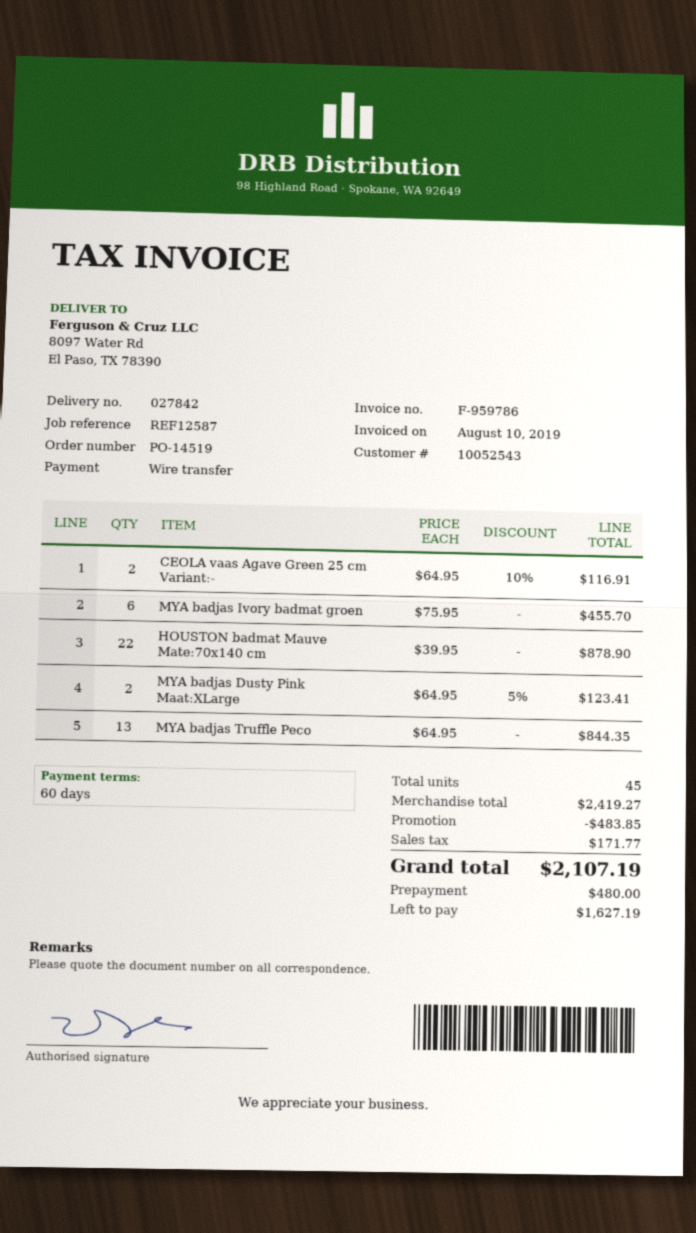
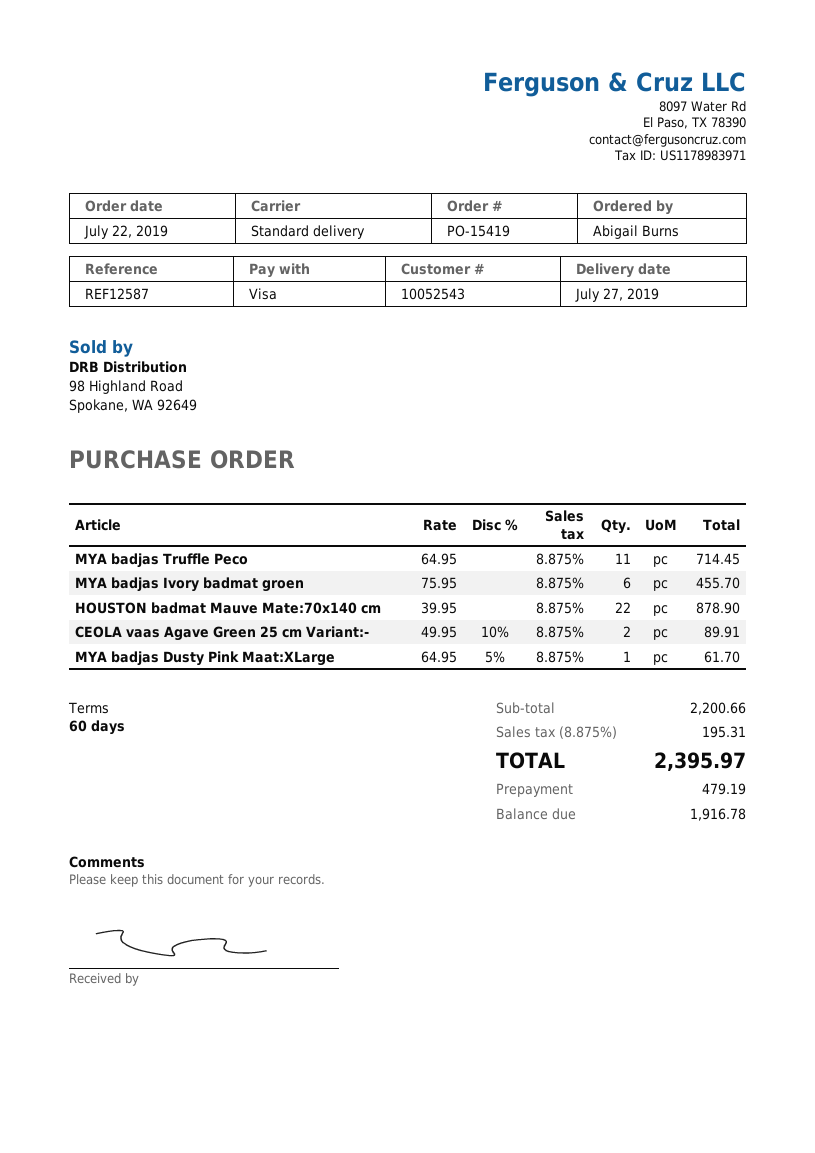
order number: PO-14519 -> PO-15419
payment method: bank transfer -> Visa
CEOLA vaas Agave Green 25 cm Variant:-: 2 x 64.95 - 10% = 116.91 -> 2 x 49.95 - 10% = 89.91
MYA badjas Dusty Pink Maat:XLarge: 2 x 64.95 - 5% = 123.41 -> 1 x 64.95 - 5% = 61.70
MYA badjas Truffle Peco: 13 x 64.95 = 844.35 -> 11 x 64.95 = 714.45
subtotal: 2419.27 -> 2200.66
discount: 483.85 -> none
tax: 171.77 -> 195.31
total: 2107.19 -> 2395.97
deposit: 480.00 -> 479.19
balance: 1627.19 -> 1916.78

